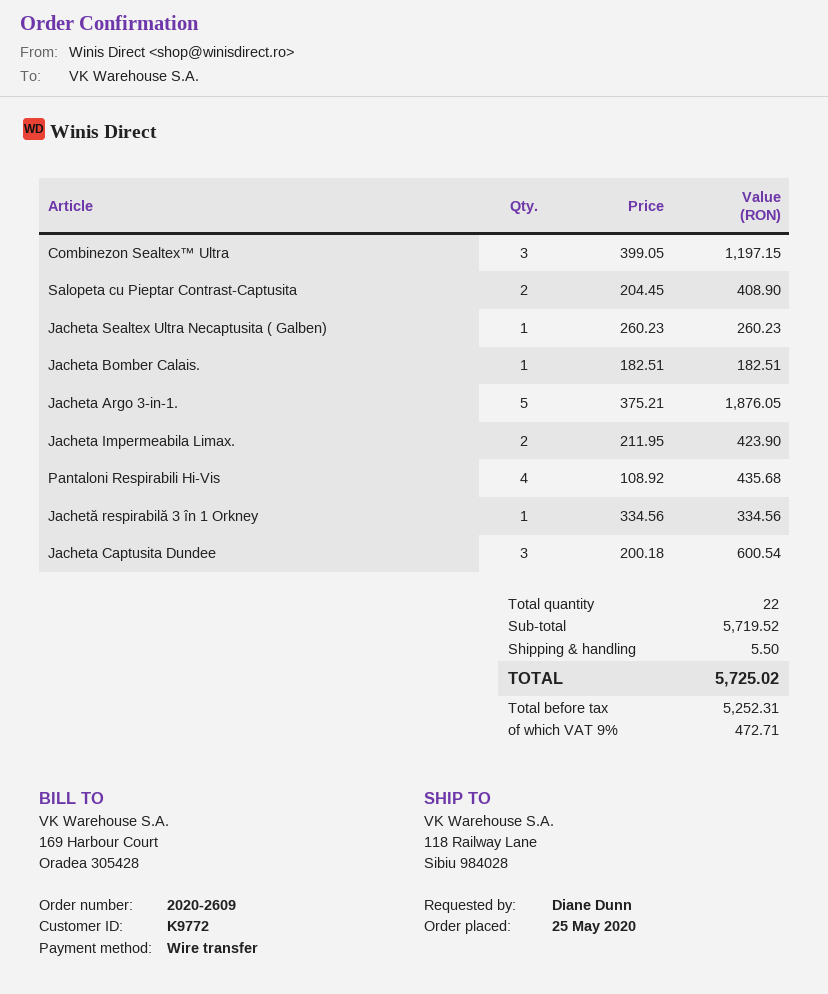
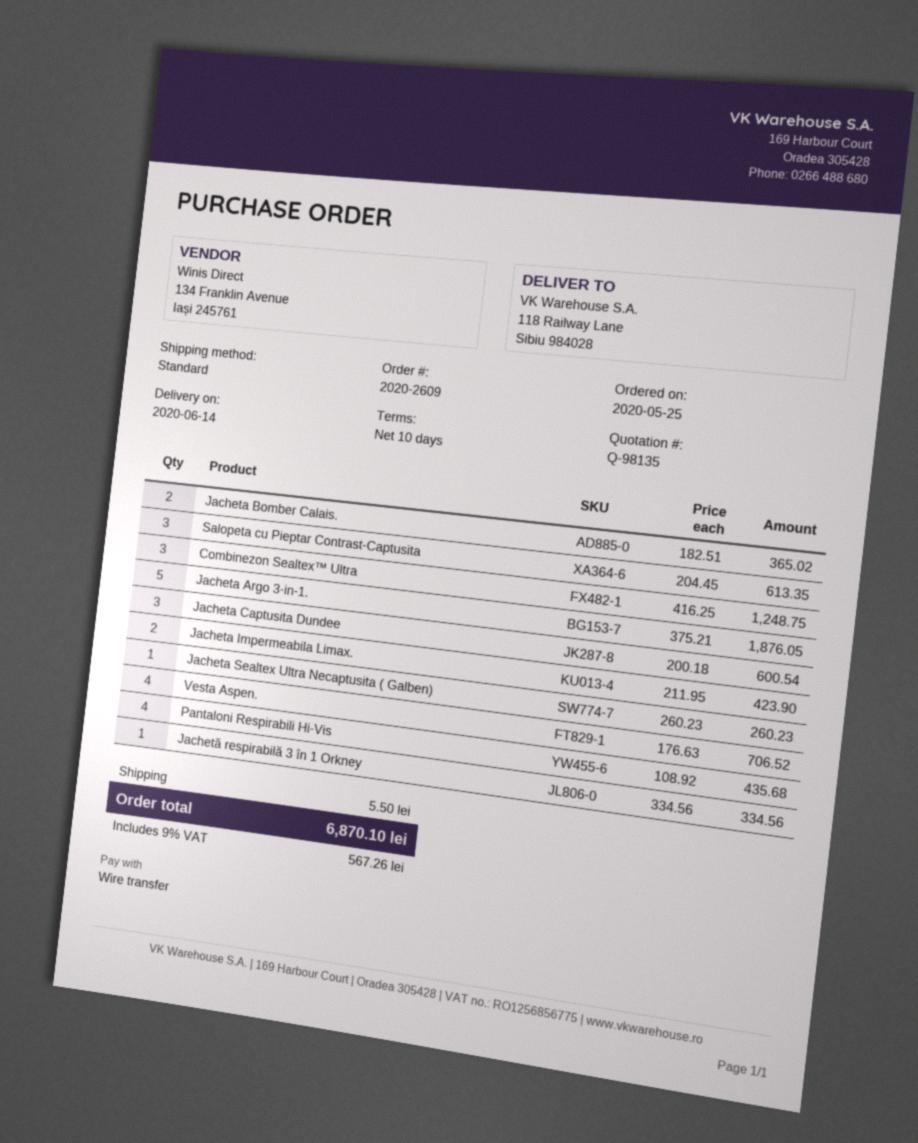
Combinezon Sealtex™ Ultra: 3 x 399.05 = 1197.15 -> 3 x 416.25 = 1248.75
Salopeta cu Pieptar Contrast-Captusita: 2 x 204.45 = 408.90 -> 3 x 204.45 = 613.35
Jacheta Bomber Calais.: 1 x 182.51 = 182.51 -> 2 x 182.51 = 365.02
Vesta Aspen.: none -> 4 x 176.63 = 706.52
tax: 9% = 472.71 -> 9% = 567.26
total: 5725.02 -> 6870.10

